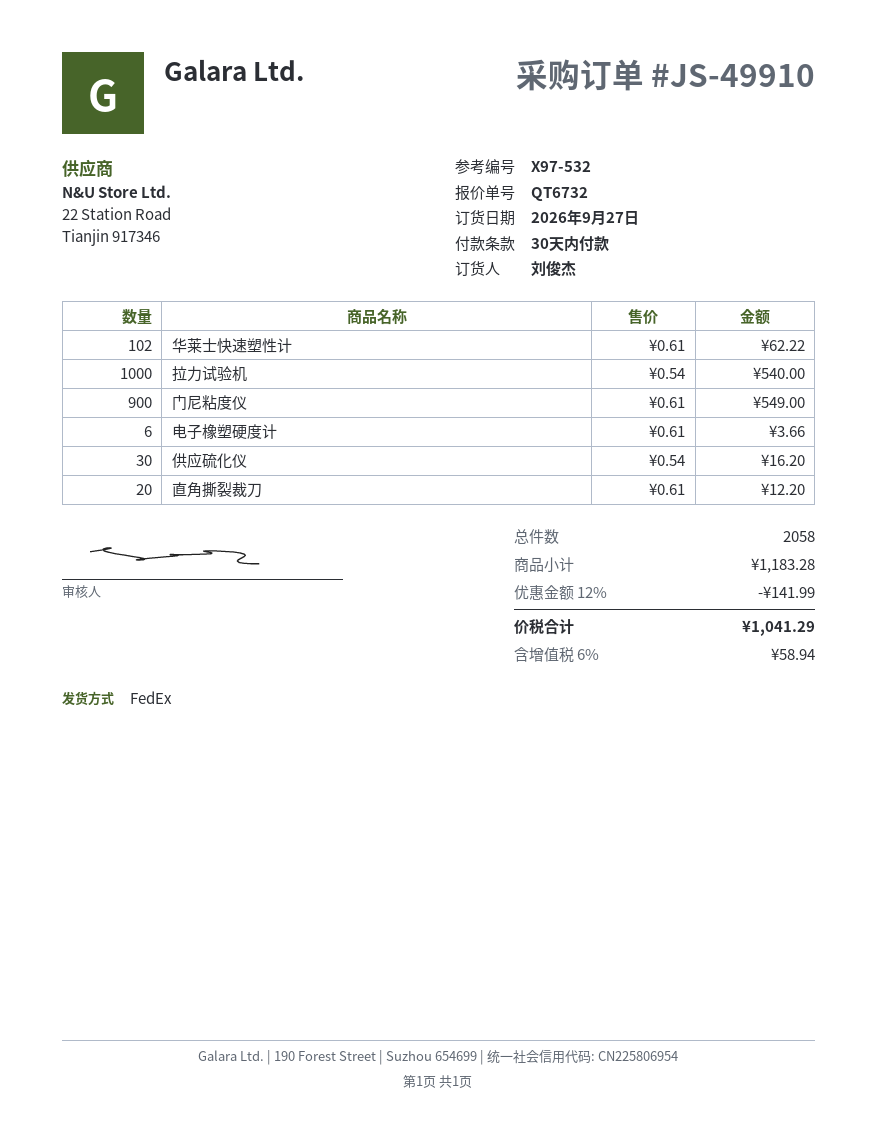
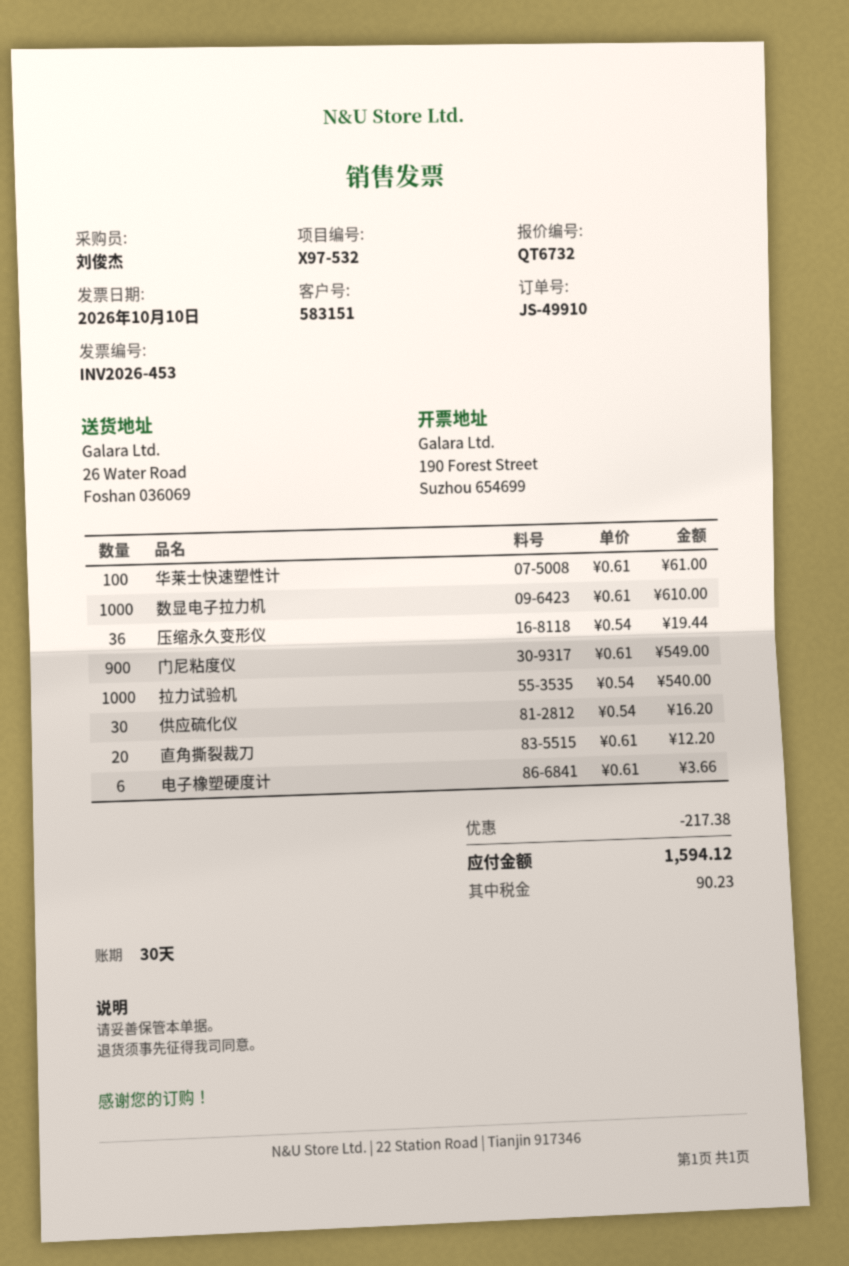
华莱士快速塑性计: 102 x 0.61 = 62.22 -> 100 x 0.61 = 61.00
数显电子拉力机: none -> 1000 x 0.61 = 610.00
压缩永久变形仪: none -> 36 x 0.54 = 19.44
discount: 141.99 -> 217.38
tax: 58.94 -> 90.23
total: 1041.29 -> 1594.12

